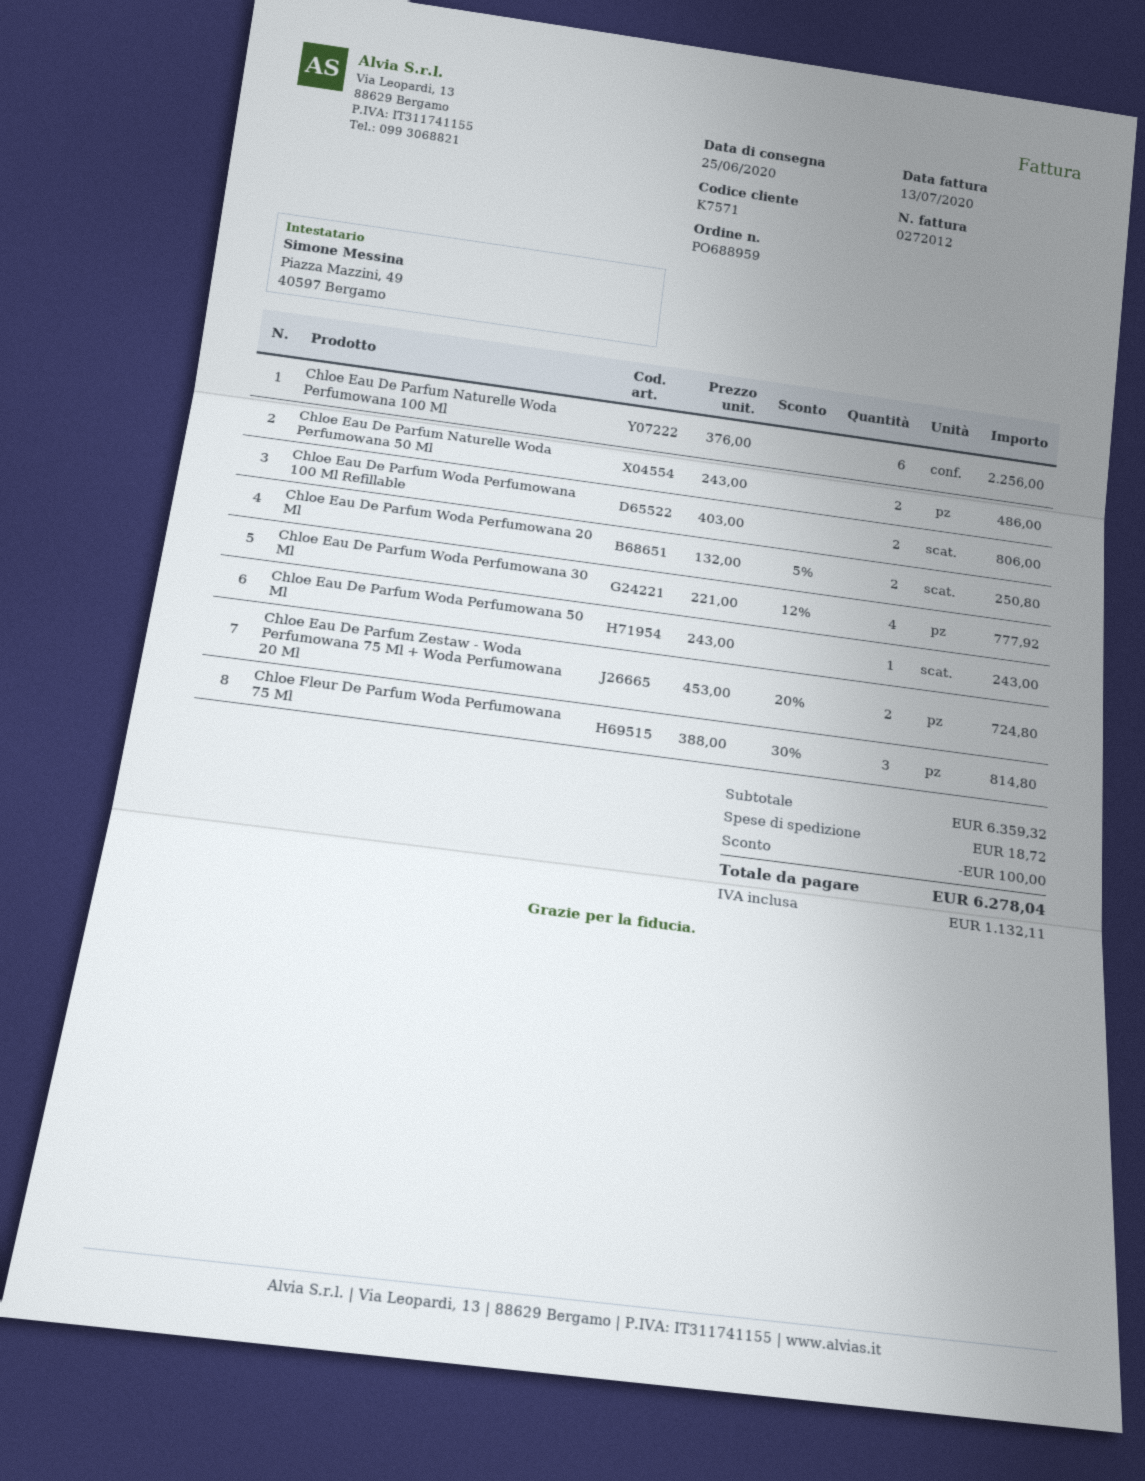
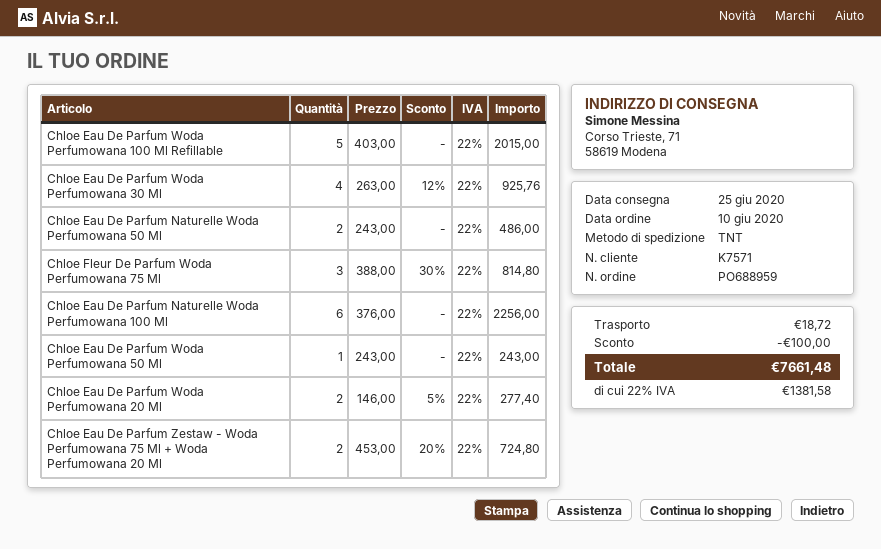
Chloe Eau De Parfum Woda Perfumowana 100 Ml Refillable: 2 x 403.00 = 806.00 -> 5 x 403.00 = 2015.00
Chloe Eau De Parfum Woda Perfumowana 20 Ml: 2 x 132.00 - 5% = 250.80 -> 2 x 146.00 - 5% = 277.40
Chloe Eau De Parfum Woda Perfumowana 30 Ml: 4 x 221.00 - 12% = 777.92 -> 4 x 263.00 - 12% = 925.76
tax: 1132.11 -> 1381.58
total: 6278.04 -> 7661.48

